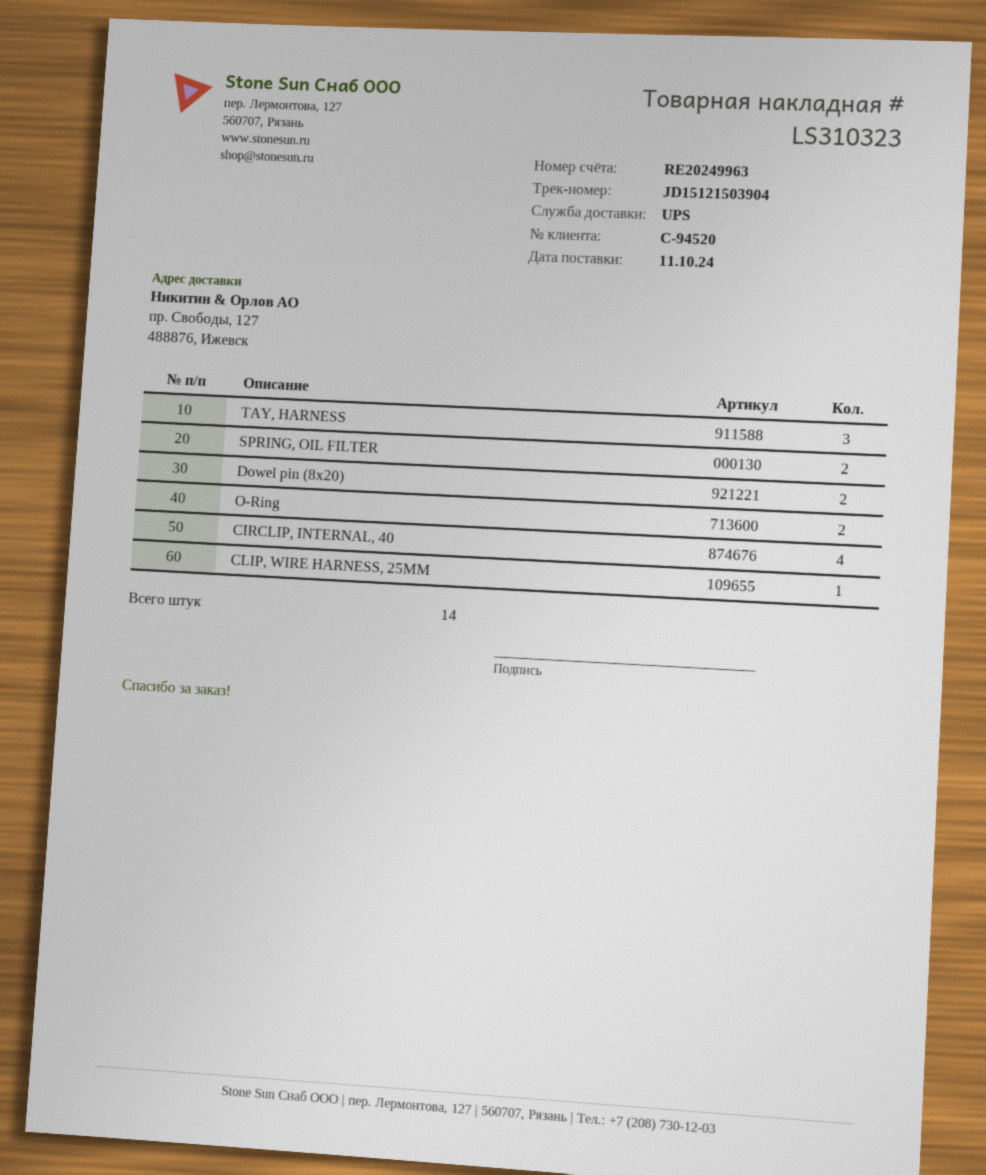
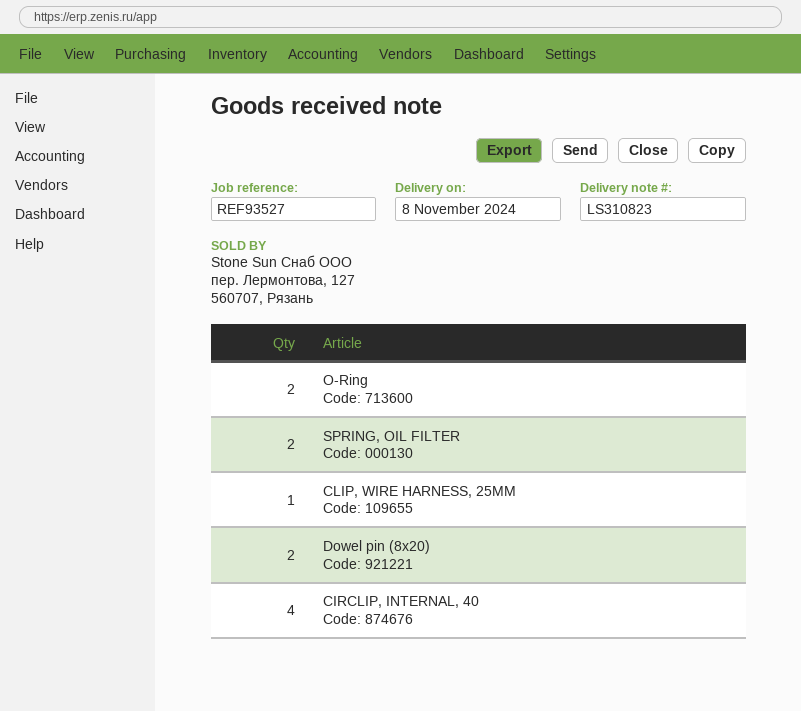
delivery note number: LS310323 -> LS310823
delivery date: 2024-10-11 -> 2024-11-08
TAY, HARNESS: 3 -> none

